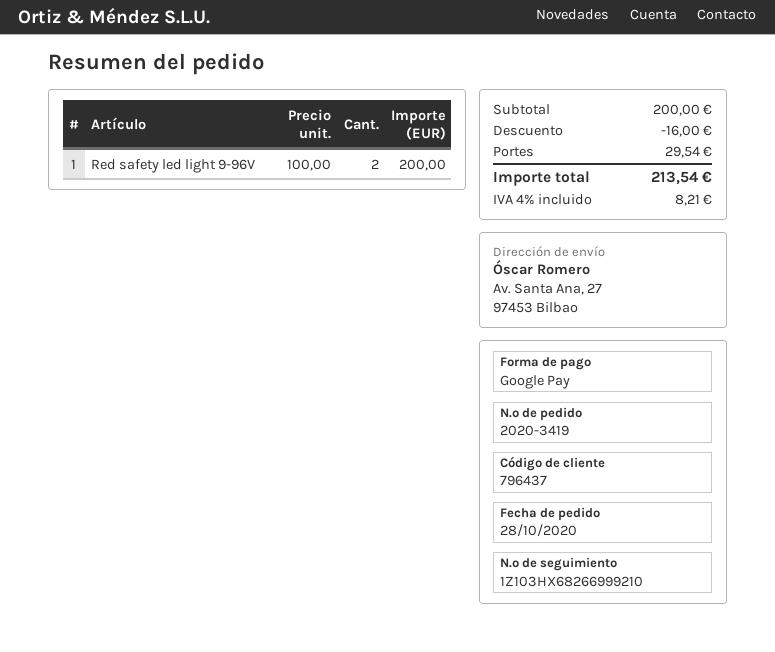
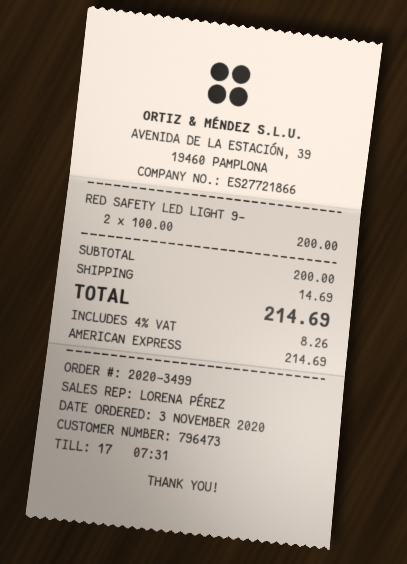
order number: 2020-3419 -> 2020-3499
order date: 2020-10-28 -> 2020-11-03
customer number: 796437 -> 796473
payment method: Google Pay -> American Express
discount: 16.00 -> none
shipping: 29.54 -> 14.69
tax: 4% = 8.21 -> 4% = 8.26
total: 213.54 -> 214.69

